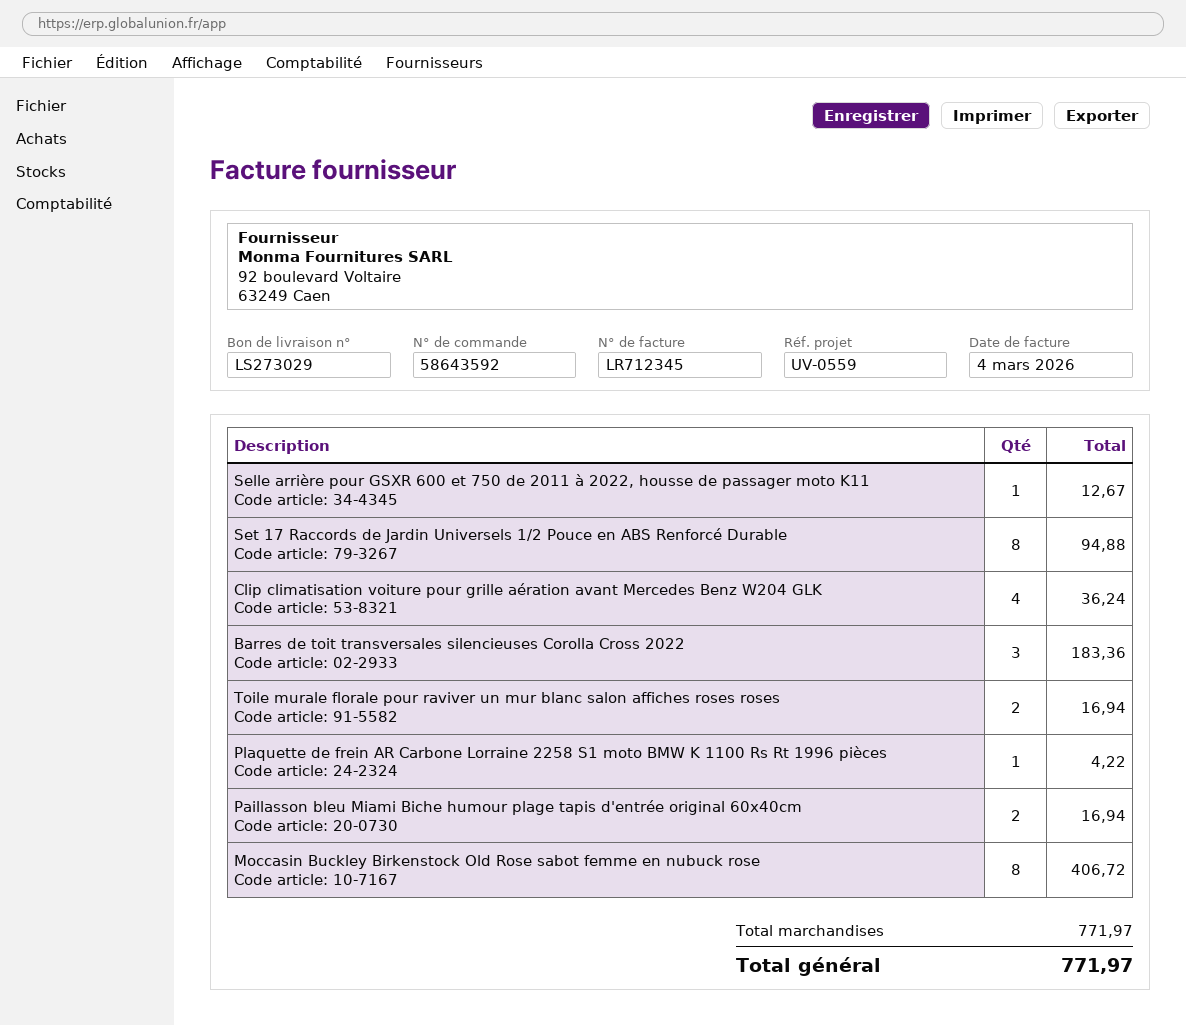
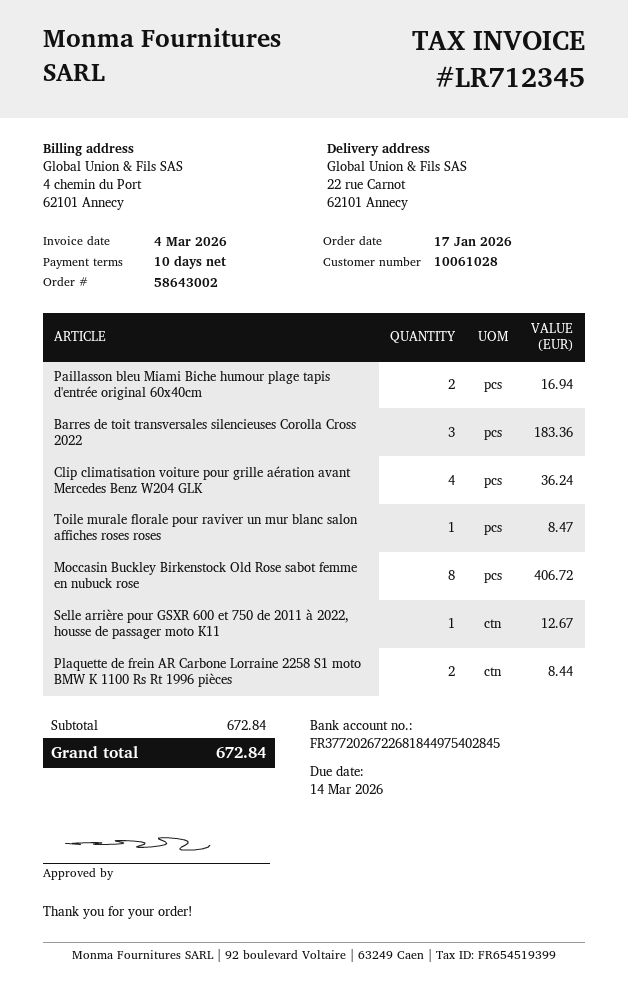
order number: 58643592 -> 58643002
Set 17 Raccords de Jardin Universels 1/2 Pouce en ABS Renforcé Durable: 8 for 94.88 -> none
Toile murale florale pour raviver un mur blanc salon affiches roses roses: 2 for 16.94 -> 1 for 8.47
Plaquette de frein AR Carbone Lorraine 2258 S1 moto BMW K 1100 Rs Rt 1996 pièces: 1 for 4.22 -> 2 for 8.44
subtotal: 771.97 -> 672.84
total: 771.97 -> 672.84

